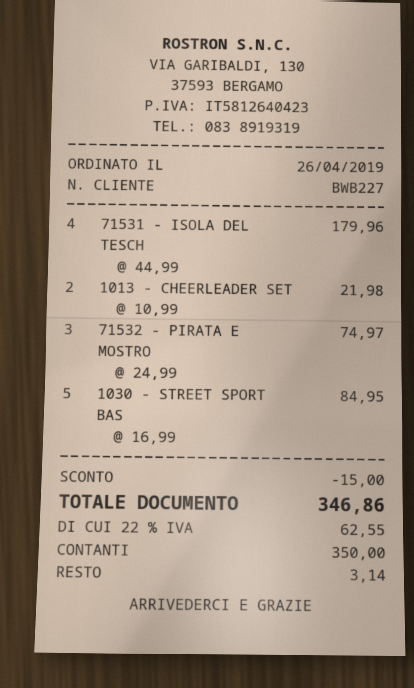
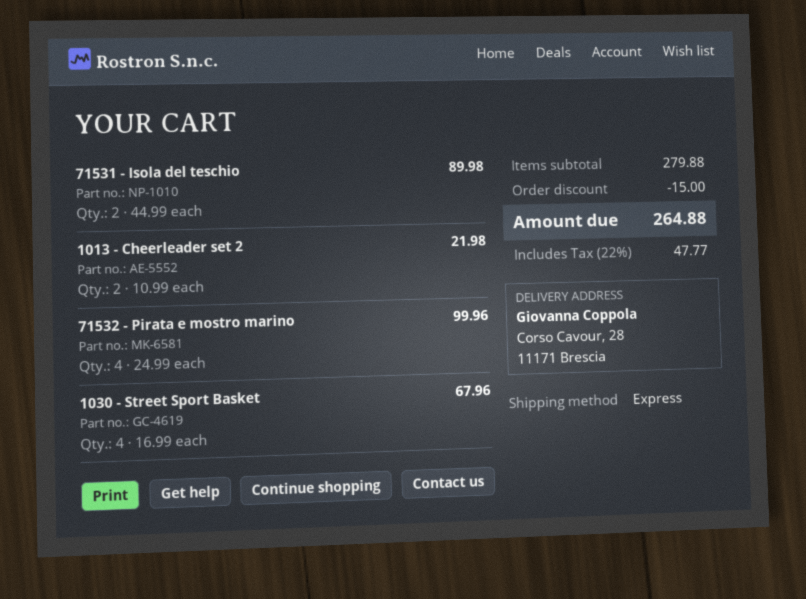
71531 - ISOLA DEL TESCH: 4 x 44.99 = 179.96 -> 2 x 44.99 = 89.98
71532 - PIRATA E MOSTRO: 3 x 24.99 = 74.97 -> 4 x 24.99 = 99.96
1030 - STREET SPORT BAS: 5 x 16.99 = 84.95 -> 4 x 16.99 = 67.96
tax: 22% = 62.55 -> 22% = 47.77
total: 346.86 -> 264.88

